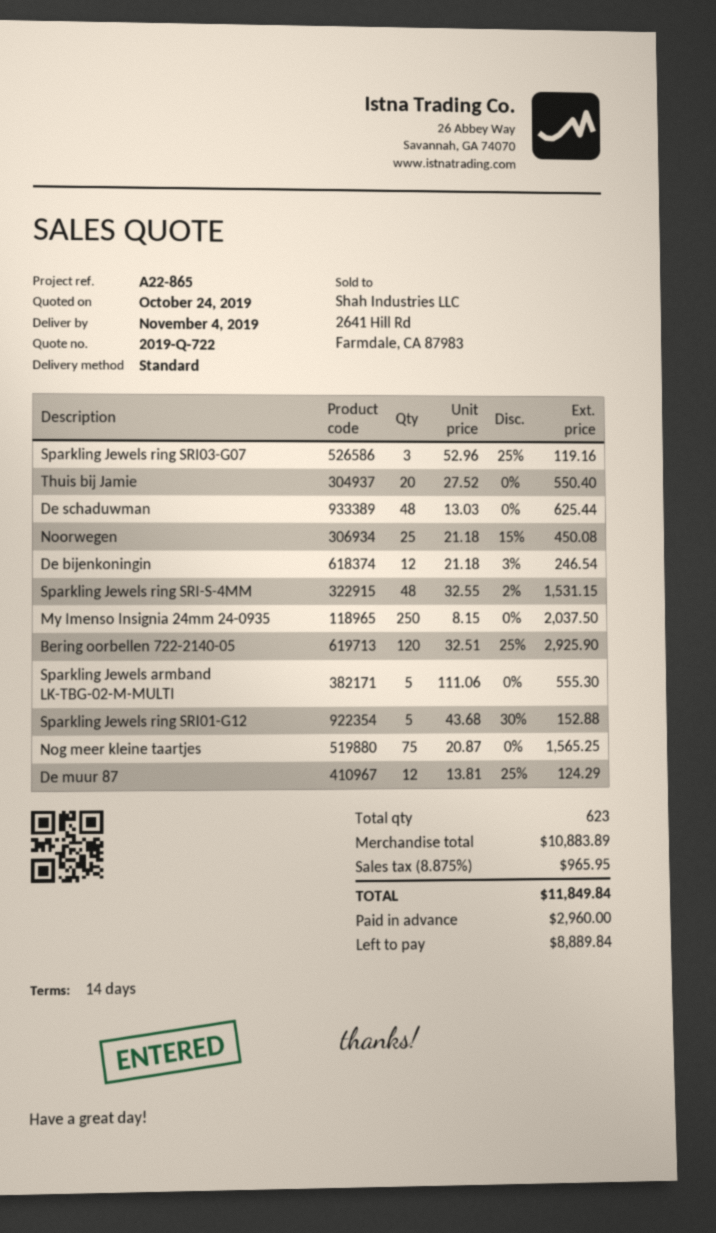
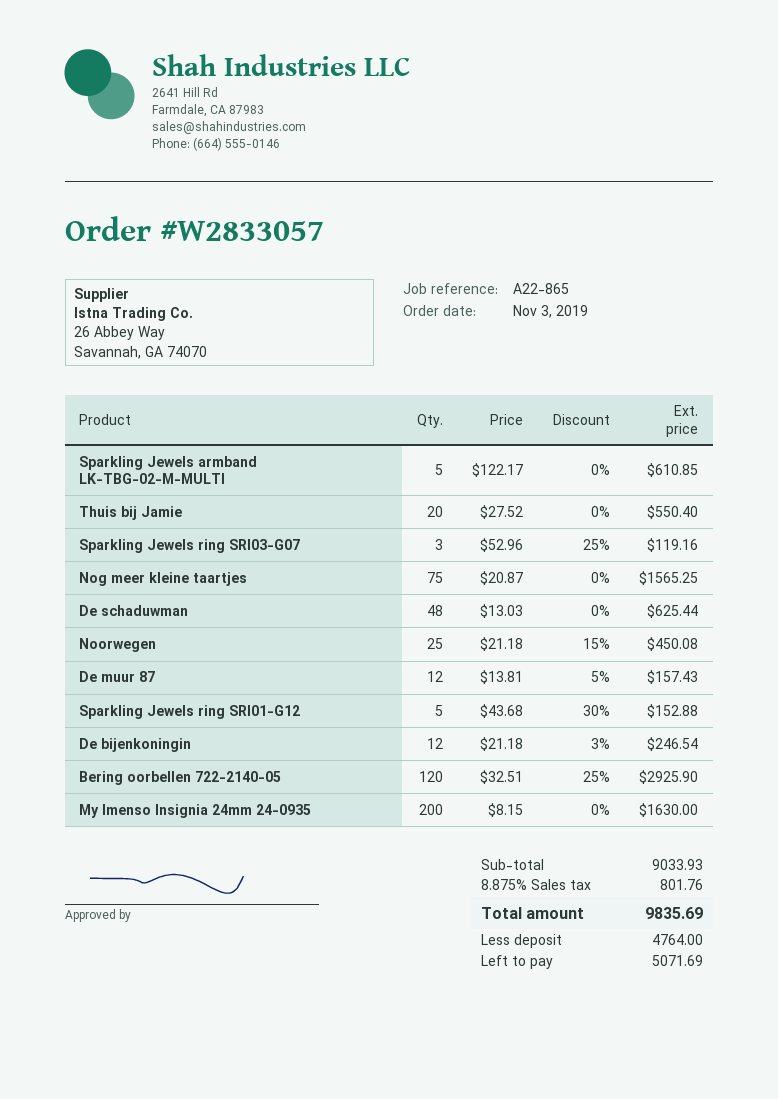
Sparkling Jewels ring SRI-S-4MM: 48 x 32.55 - 2% = 1531.15 -> none
My Imenso Insignia 24mm 24-0935: 250 x 8.15 = 2037.50 -> 200 x 8.15 = 1630.00
Sparkling Jewels armband LK-TBG-02-M-MULTI: 5 x 111.06 = 555.30 -> 5 x 122.17 = 610.85
De muur 87: 12 x 13.81 - 25% = 124.29 -> 12 x 13.81 - 5% = 157.43
subtotal: 10883.89 -> 9033.93
tax: 8.875% = 965.95 -> 8.875% = 801.76
total: 11849.84 -> 9835.69
deposit: 2960.00 -> 4764.00
balance: 8889.84 -> 5071.69

